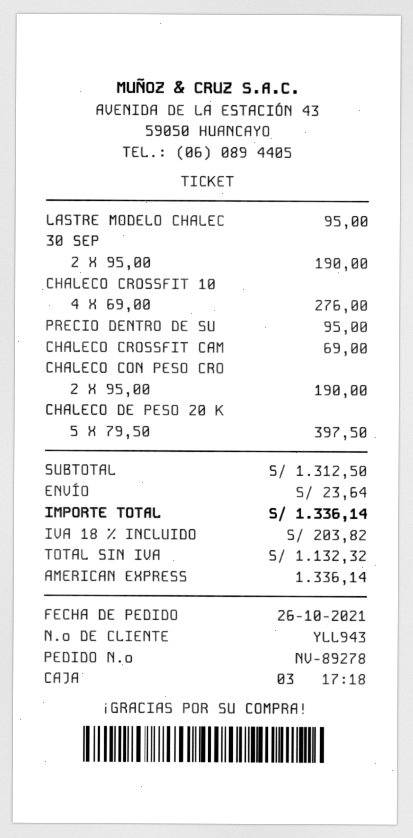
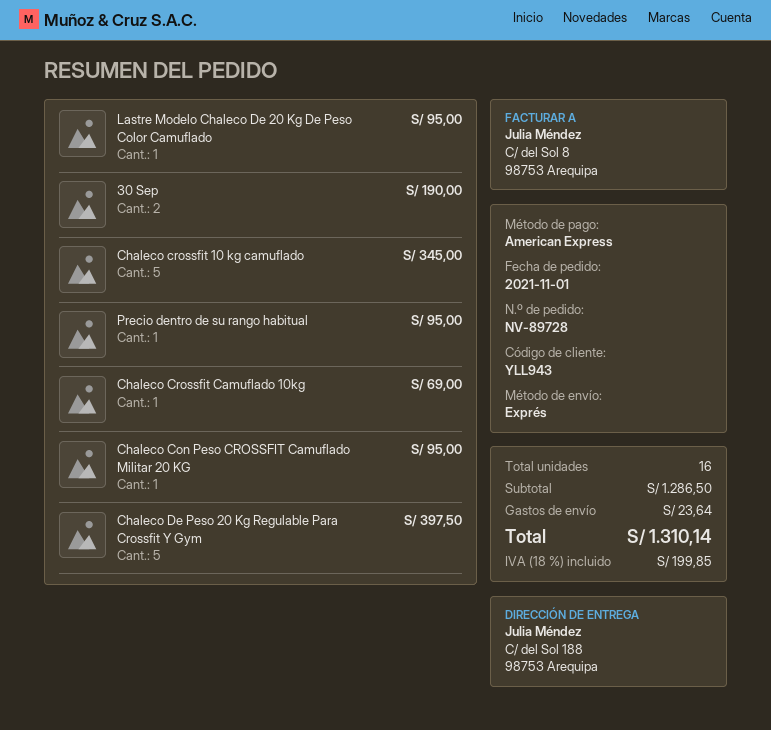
order number: NV-89278 -> NV-89728
order date: 2021-10-26 -> 2021-11-01
CHALECO CROSSFIT 10: 4 for 276.00 -> 5 for 345.00
CHALECO CON PESO CRO: 2 for 190.00 -> 1 for 95.00
subtotal: 1312.50 -> 1286.50
tax: 18% = 203.82 -> 18% = 199.85
total: 1336.14 -> 1310.14

